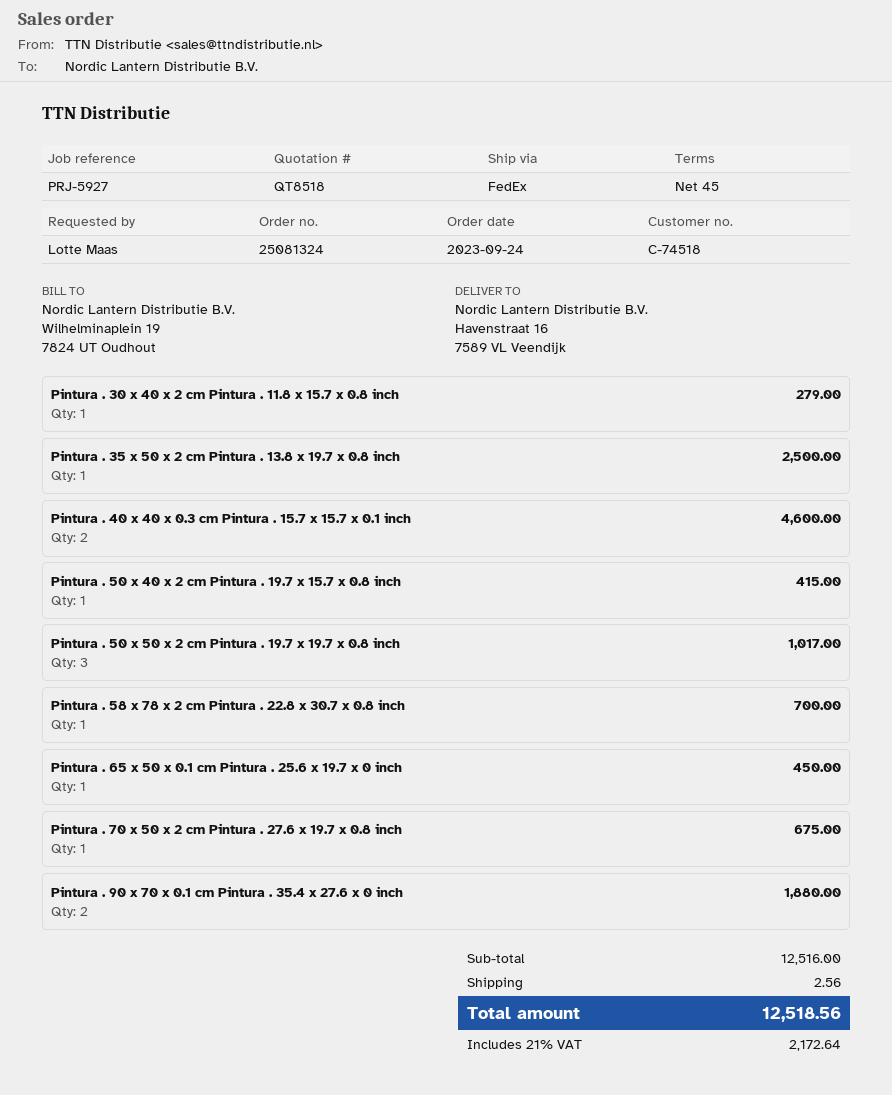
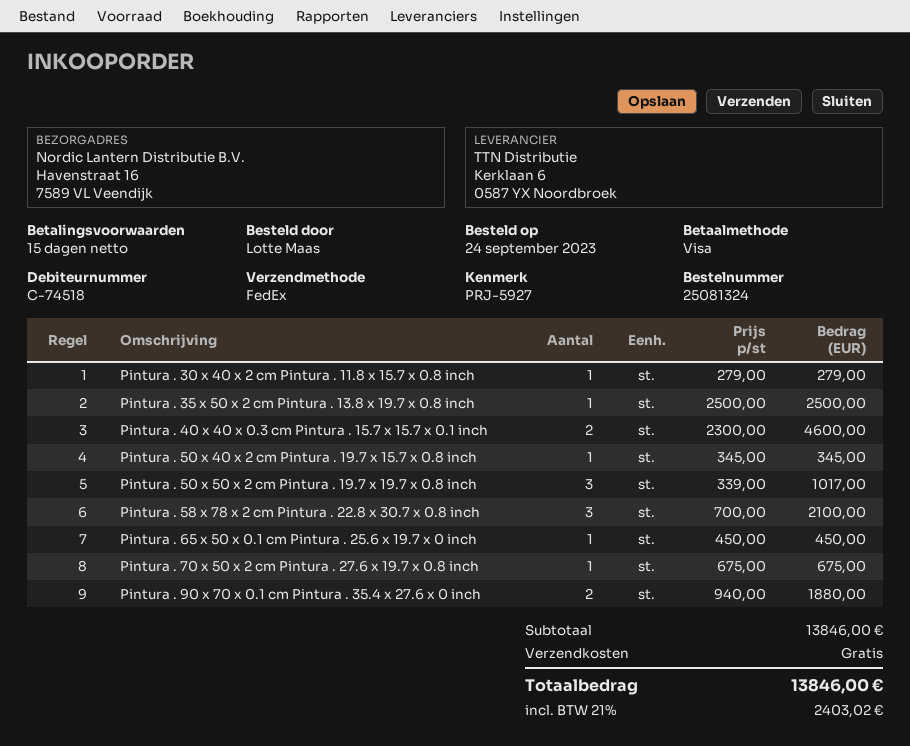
payment terms: 45 days -> 15 days
Pintura . 50 x 40 x 2 cm Pintura . 19.7 x 15.7 x 0.8 inch: 1 for 415.00 -> 1 for 345.00
Pintura . 58 x 78 x 2 cm Pintura . 22.8 x 30.7 x 0.8 inch: 1 for 700.00 -> 3 for 2100.00
subtotal: 12516.00 -> 13846.00
shipping: 2.56 -> 0.00
tax: 21% = 2172.64 -> 21% = 2403.02
total: 12518.56 -> 13846.00

